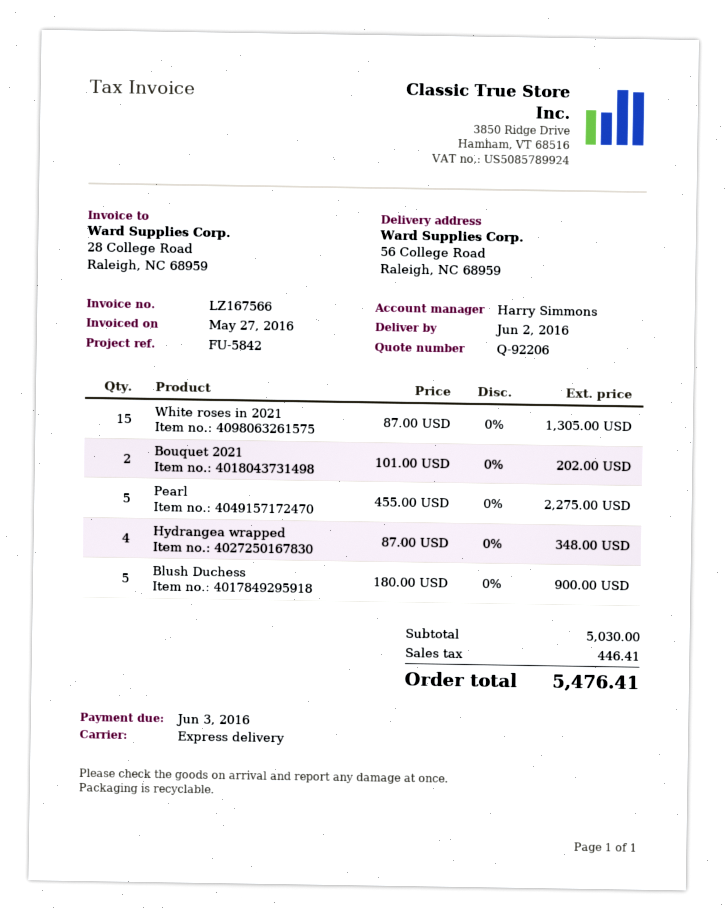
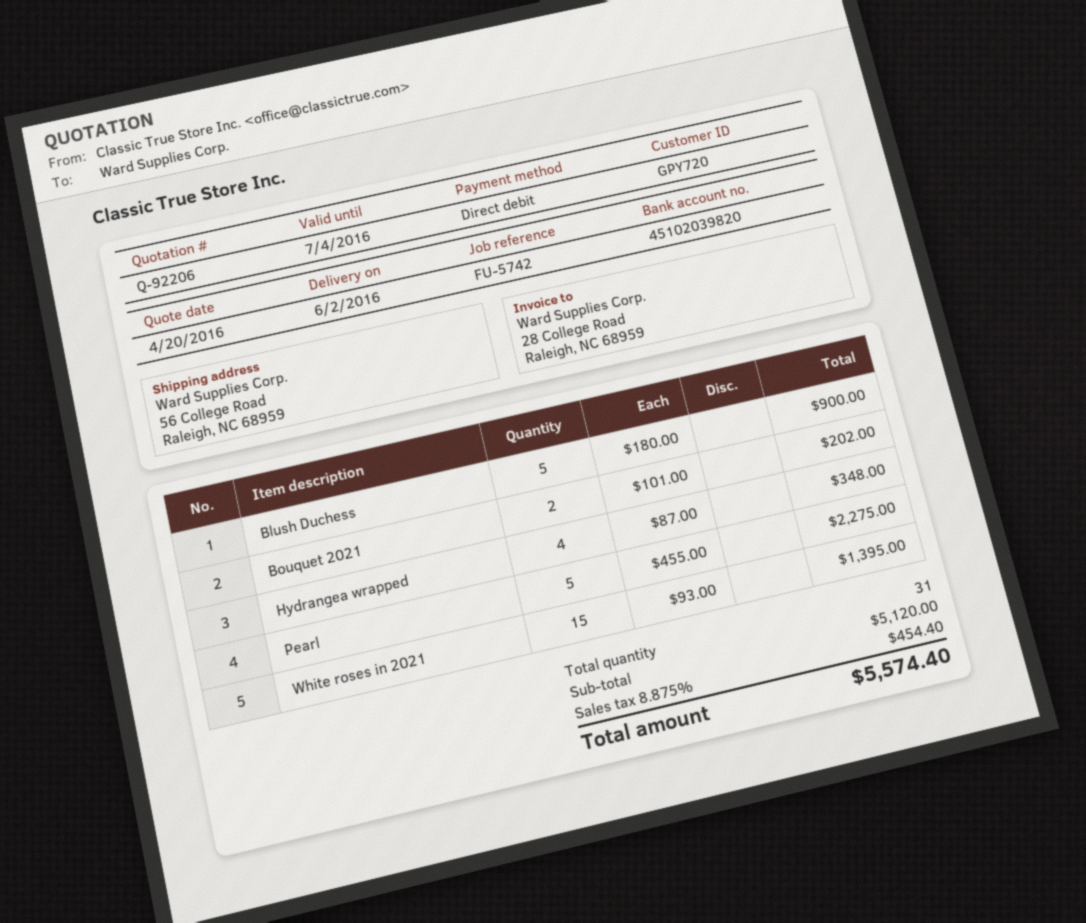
reference: FU-5842 -> FU-5742
White roses in 2021: 15 x 87.00 = 1305.00 -> 15 x 93.00 = 1395.00
subtotal: 5030.00 -> 5120.00
tax: 446.41 -> 454.40
total: 5476.41 -> 5574.40

